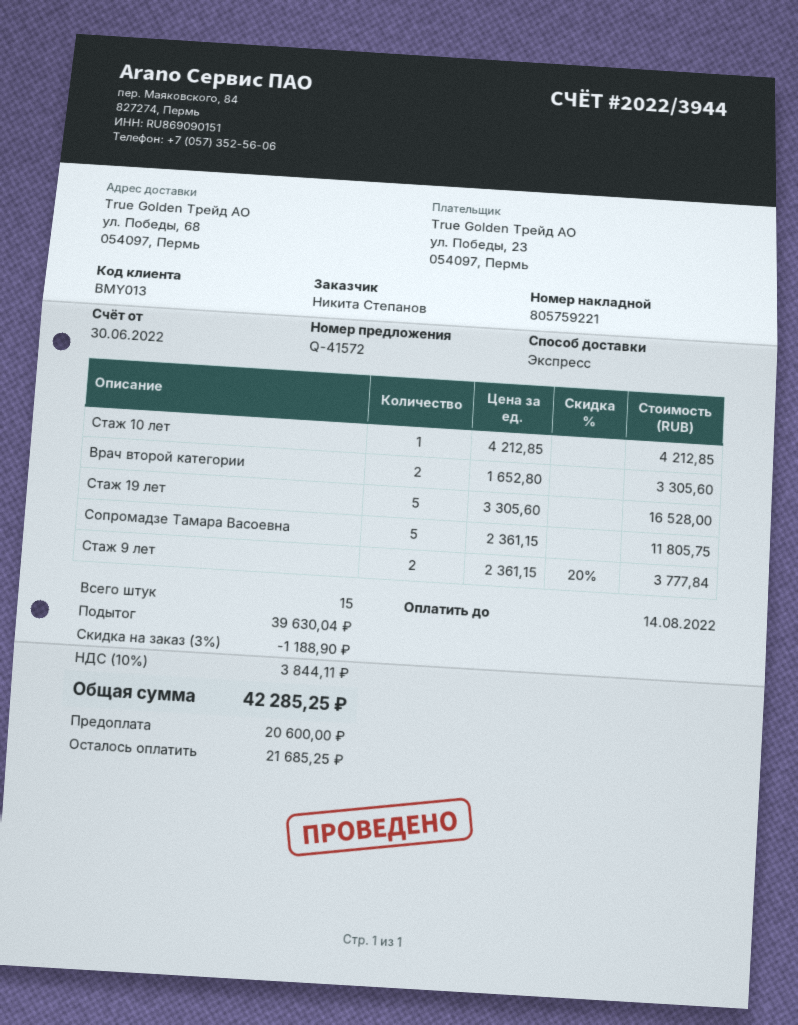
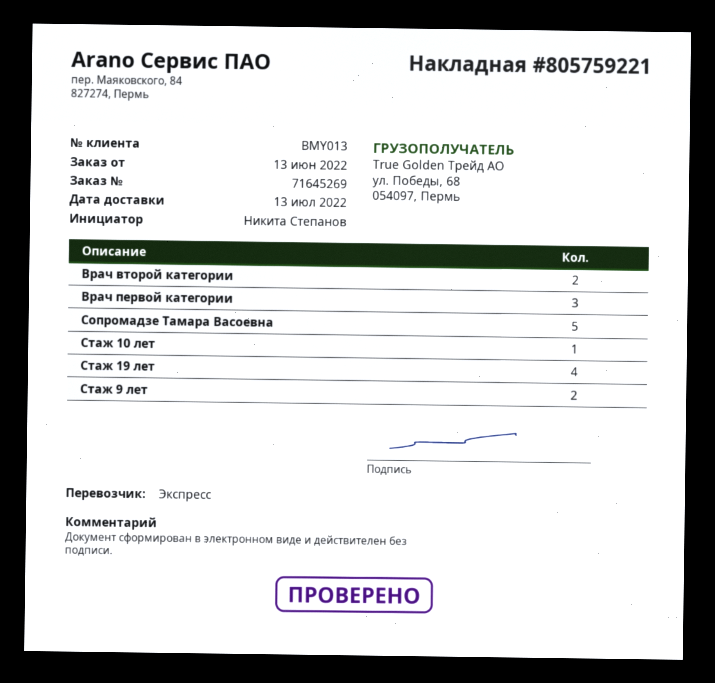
Стаж 19 лет: 5 -> 4
Врач первой категории: none -> 3

